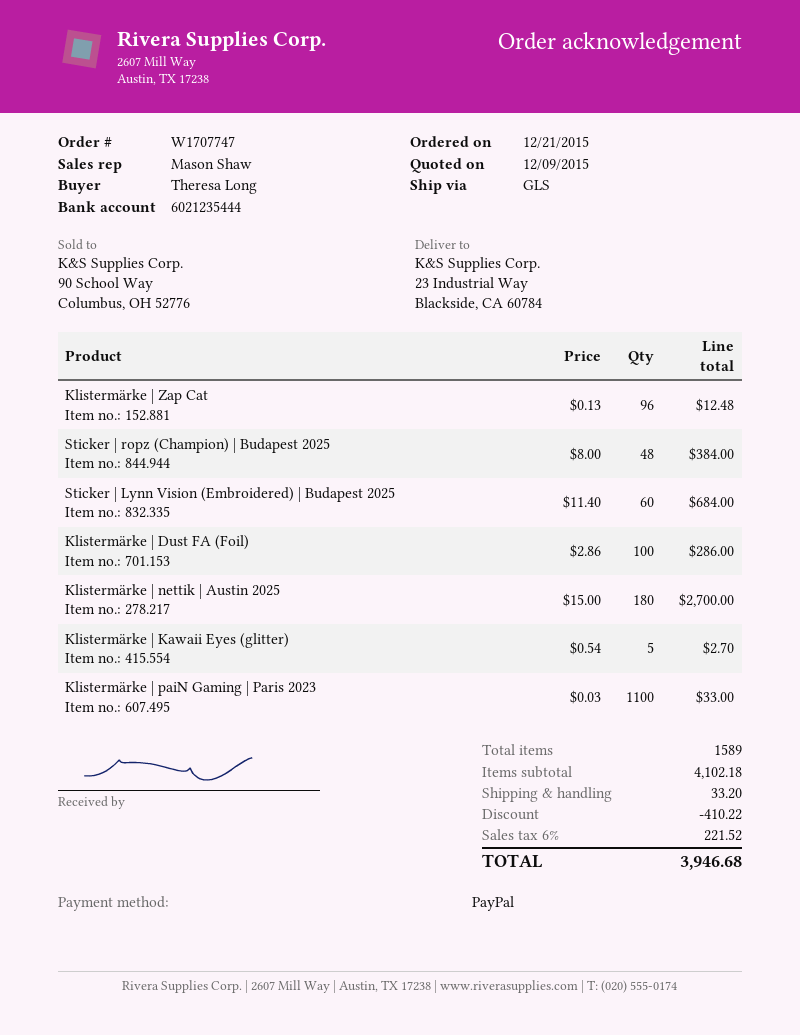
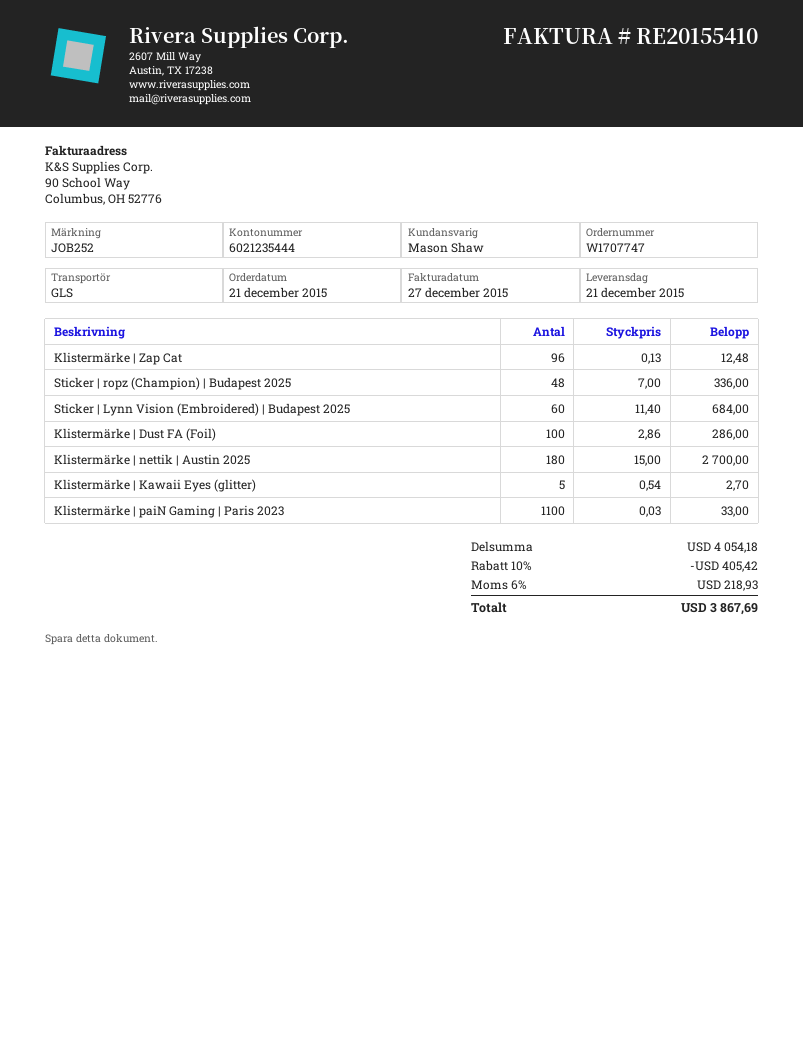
Sticker | ropz (Champion) | Budapest 2025: 48 x 8.00 = 384.00 -> 48 x 7.00 = 336.00
subtotal: 4102.18 -> 4054.18
discount: 410.22 -> 405.42
shipping: 33.20 -> none
tax: 6% = 221.52 -> 6% = 218.93
total: 3946.68 -> 3867.69

